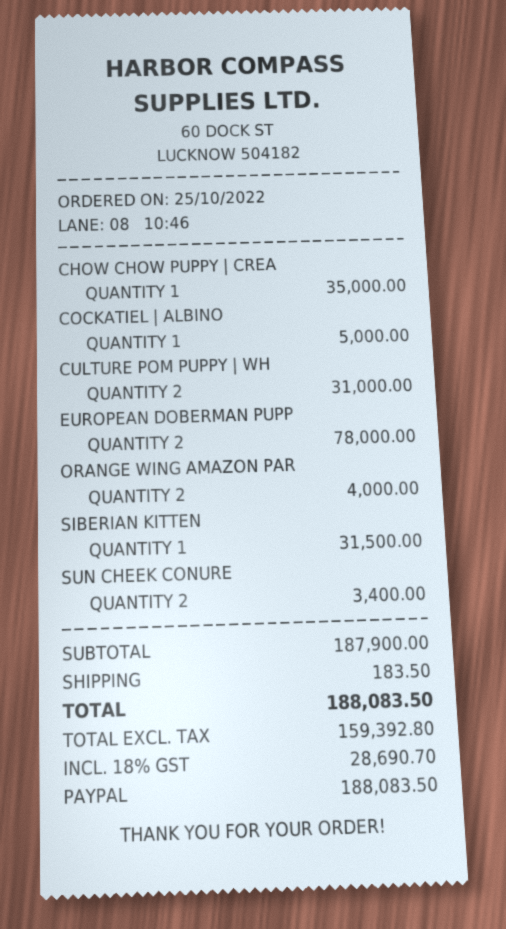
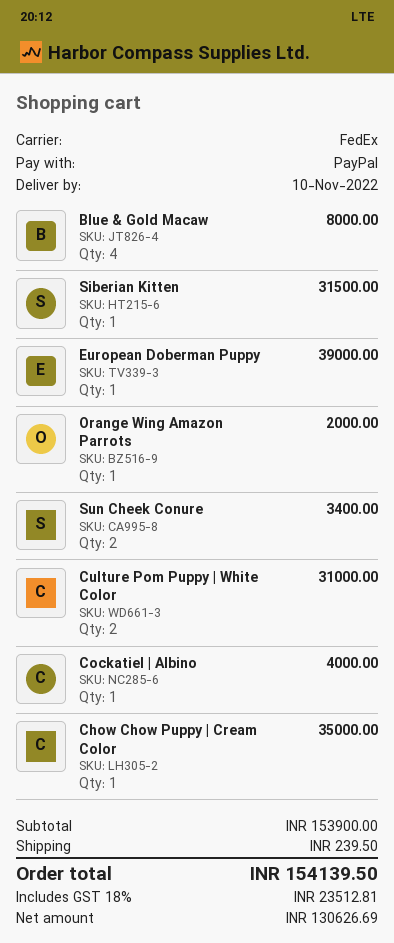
COCKATIEL | ALBINO: 1 for 5000.00 -> 1 for 4000.00
EUROPEAN DOBERMAN PUPP: 2 for 78000.00 -> 1 for 39000.00
ORANGE WING AMAZON PAR: 2 for 4000.00 -> 1 for 2000.00
Blue & Gold Macaw: none -> 4 for 8000.00
subtotal: 187900.00 -> 153900.00
shipping: 183.50 -> 239.50
net: 159392.80 -> 130626.69
tax: 18% = 28690.70 -> 18% = 23512.81
total: 188083.50 -> 154139.50

